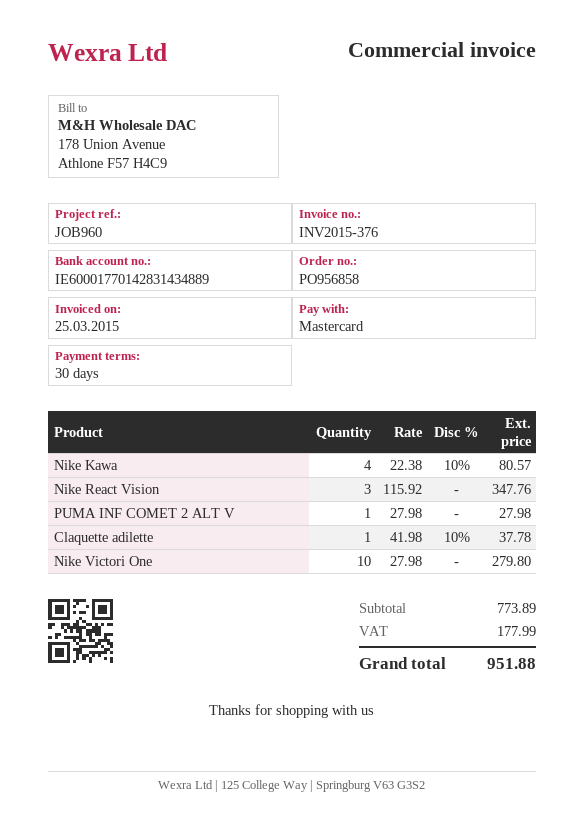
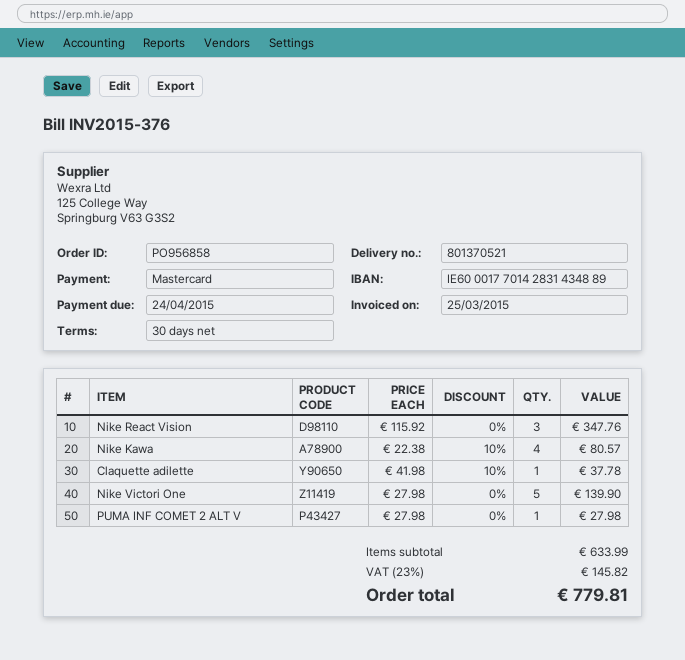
Nike Victori One: 10 x 27.98 = 279.80 -> 5 x 27.98 = 139.90
subtotal: 773.89 -> 633.99
tax: 177.99 -> 145.82
total: 951.88 -> 779.81

